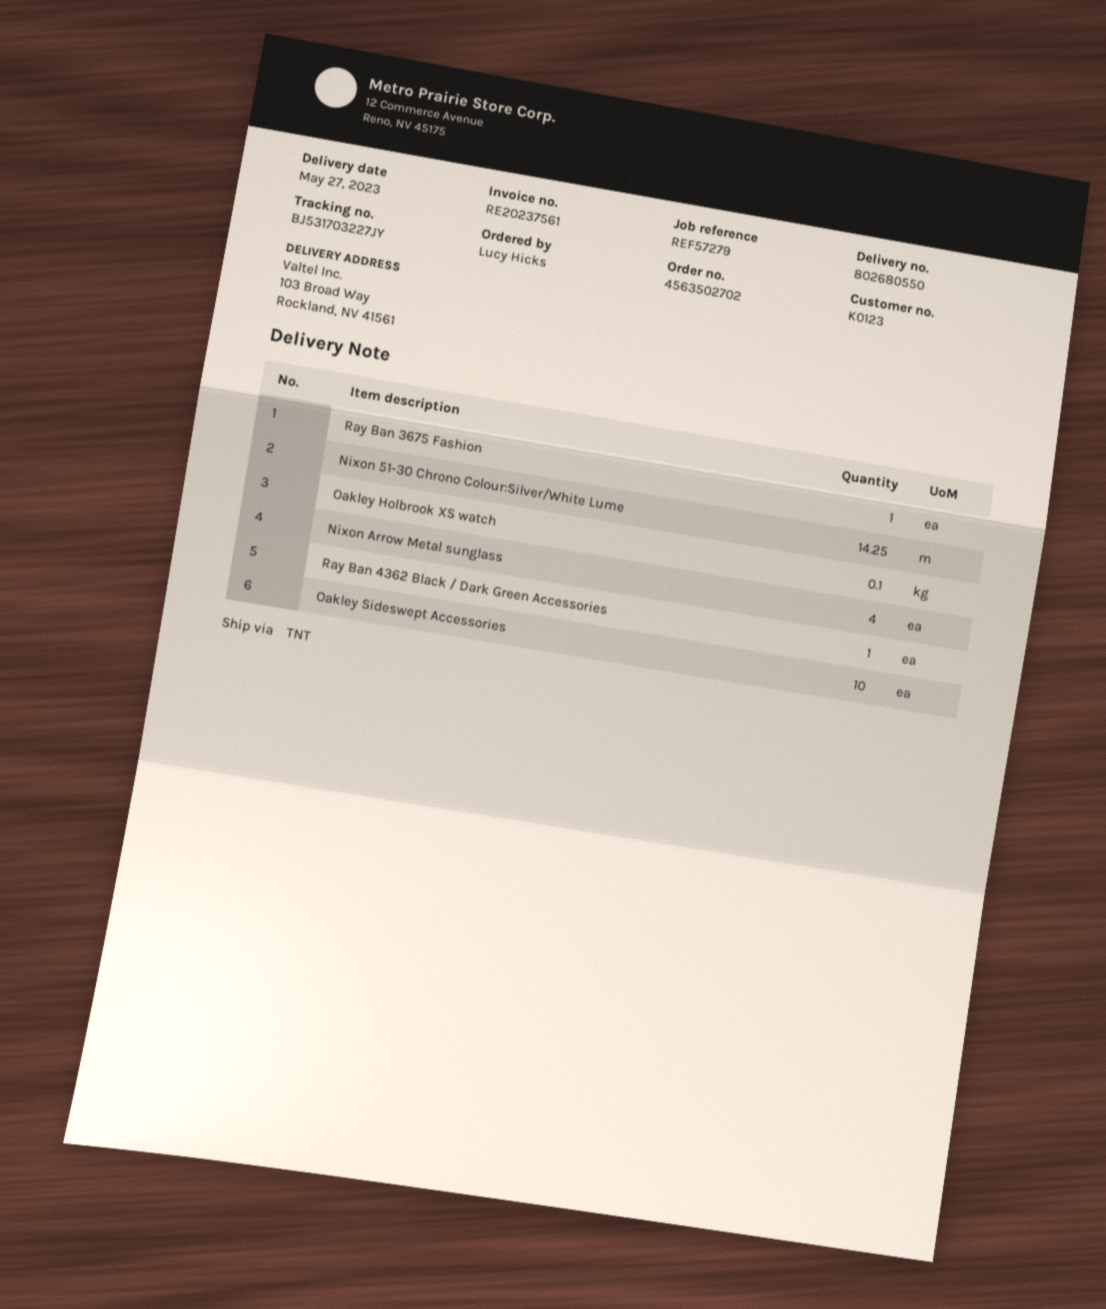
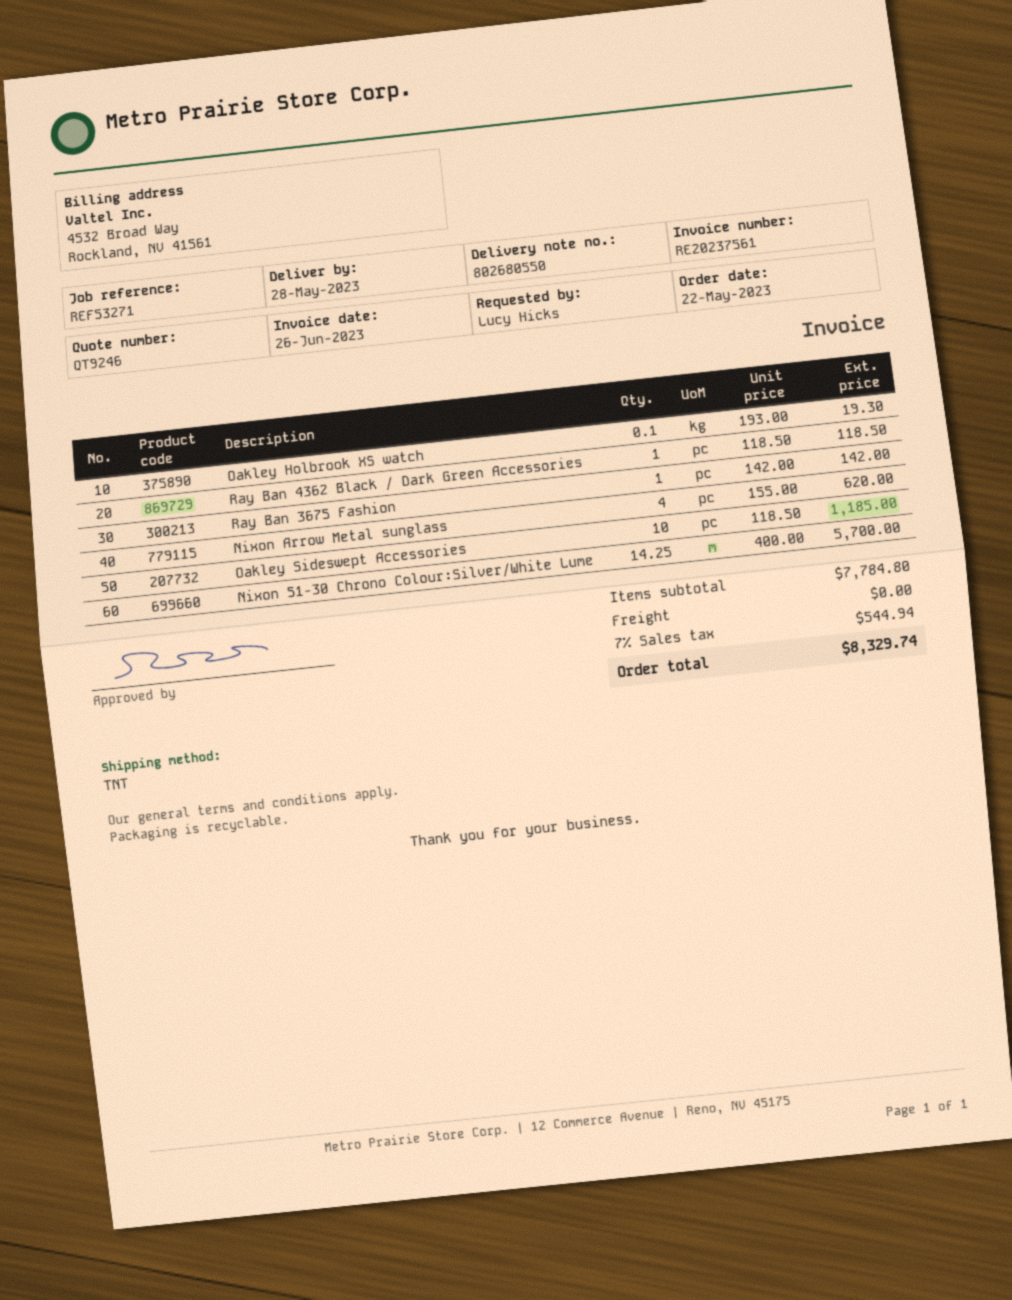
delivery date: 2023-05-27 -> 2023-05-28
reference: REF57279 -> REF53271

